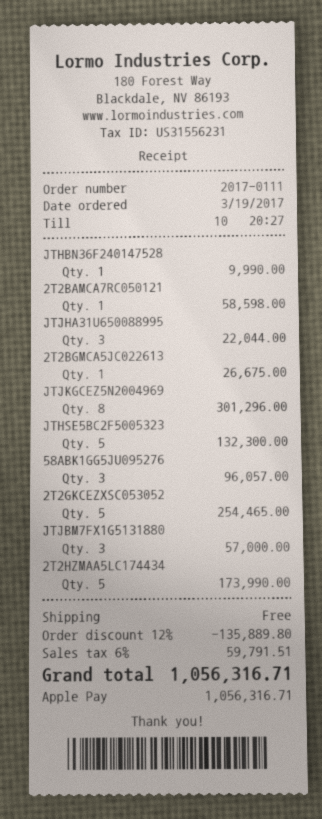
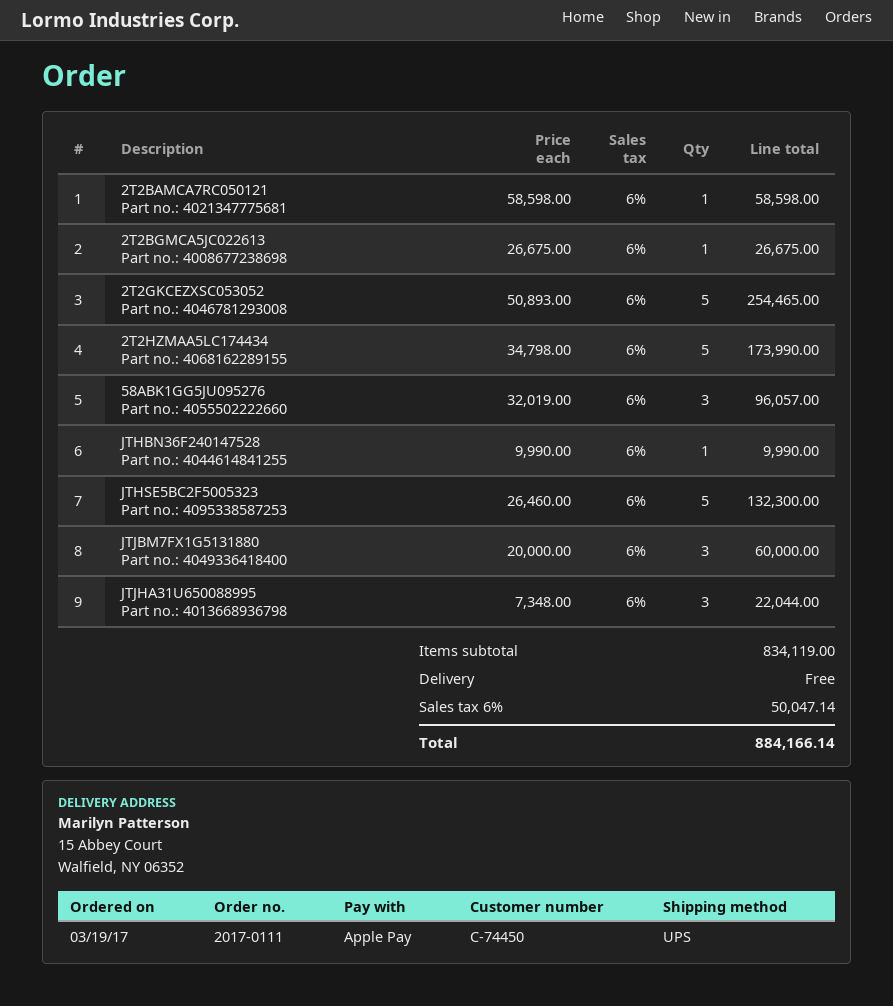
JTJKGCEZ5N2004969: 8 for 301296.00 -> none
JTJBM7FX1G5131880: 3 for 57000.00 -> 3 for 60000.00
discount: 12% = 135889.80 -> none
tax: 6% = 59791.51 -> 6% = 50047.14
total: 1056316.71 -> 884166.14

